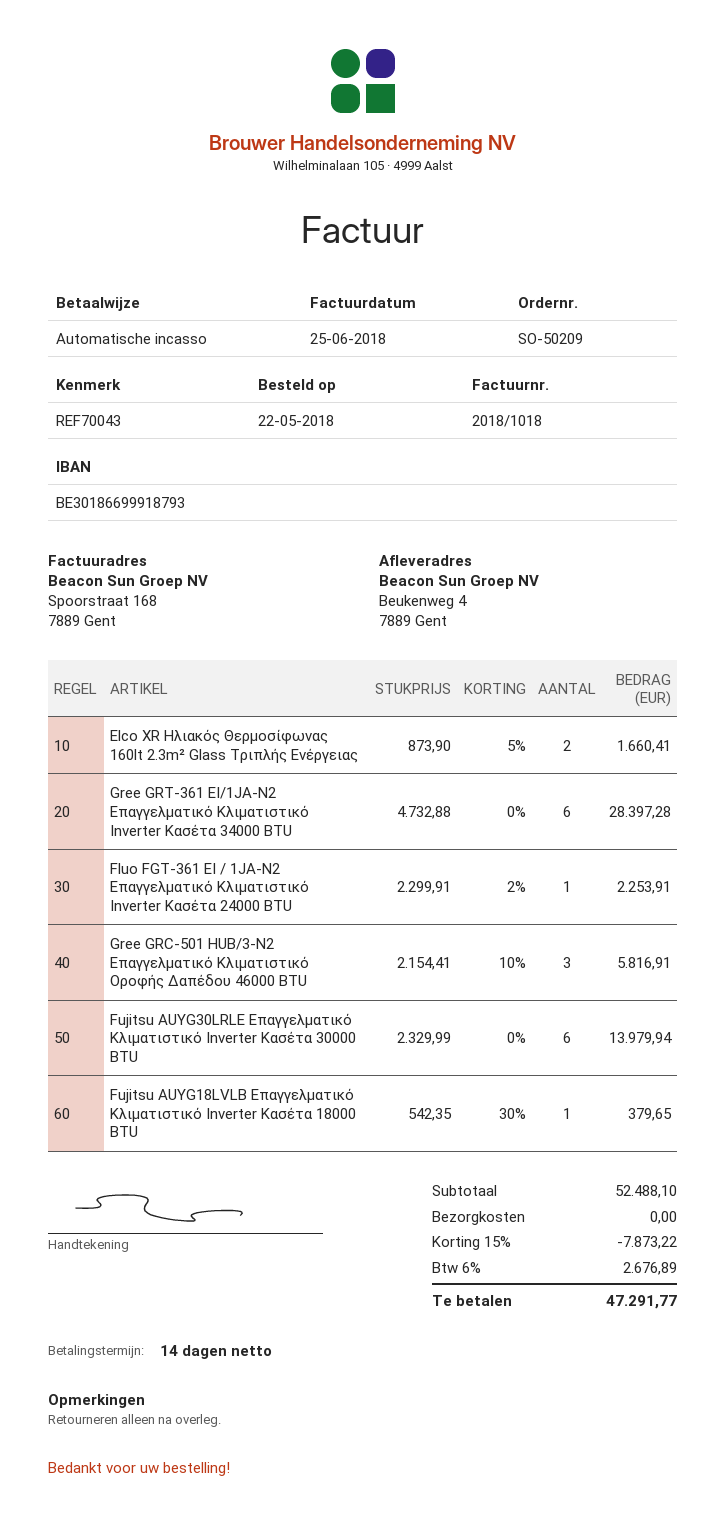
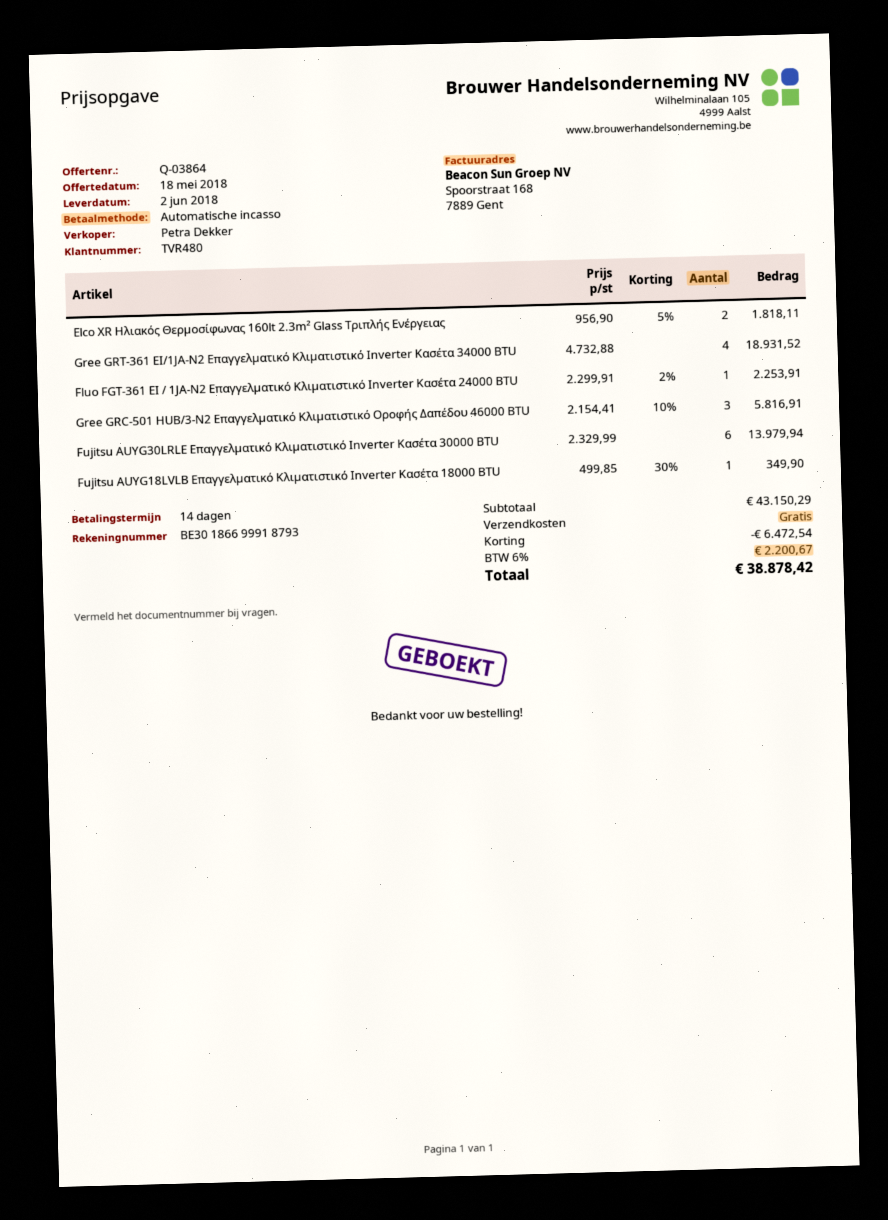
Elco XR Ηλιακός Θερμοσίφωνας 160lt 2.3m² Glass Τριπλής Ενέργειας: 2 x 873.90 - 5% = 1660.41 -> 2 x 956.90 - 5% = 1818.11
Gree GRT-361 EI/1JA-N2 Επαγγελματικό Κλιματιστικό Inverter Κασέτα 34000 BTU: 6 x 4732.88 = 28397.28 -> 4 x 4732.88 = 18931.52
Fujitsu AUYG18LVLB Επαγγελματικό Κλιματιστικό Inverter Κασέτα 18000 BTU: 1 x 542.35 - 30% = 379.65 -> 1 x 499.85 - 30% = 349.90
subtotal: 52488.10 -> 43150.29
discount: 7873.22 -> 6472.54
tax: 6% = 2676.89 -> 6% = 2200.67
total: 47291.77 -> 38878.42

